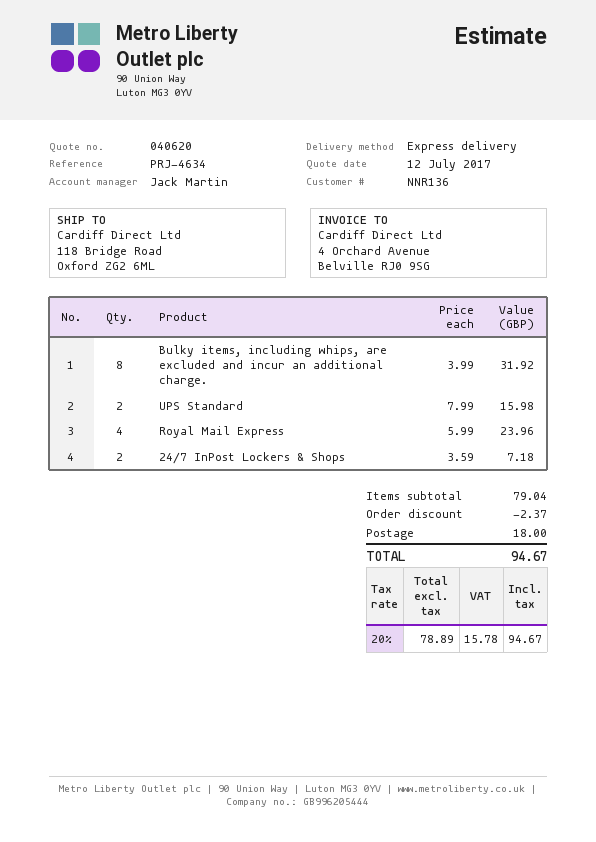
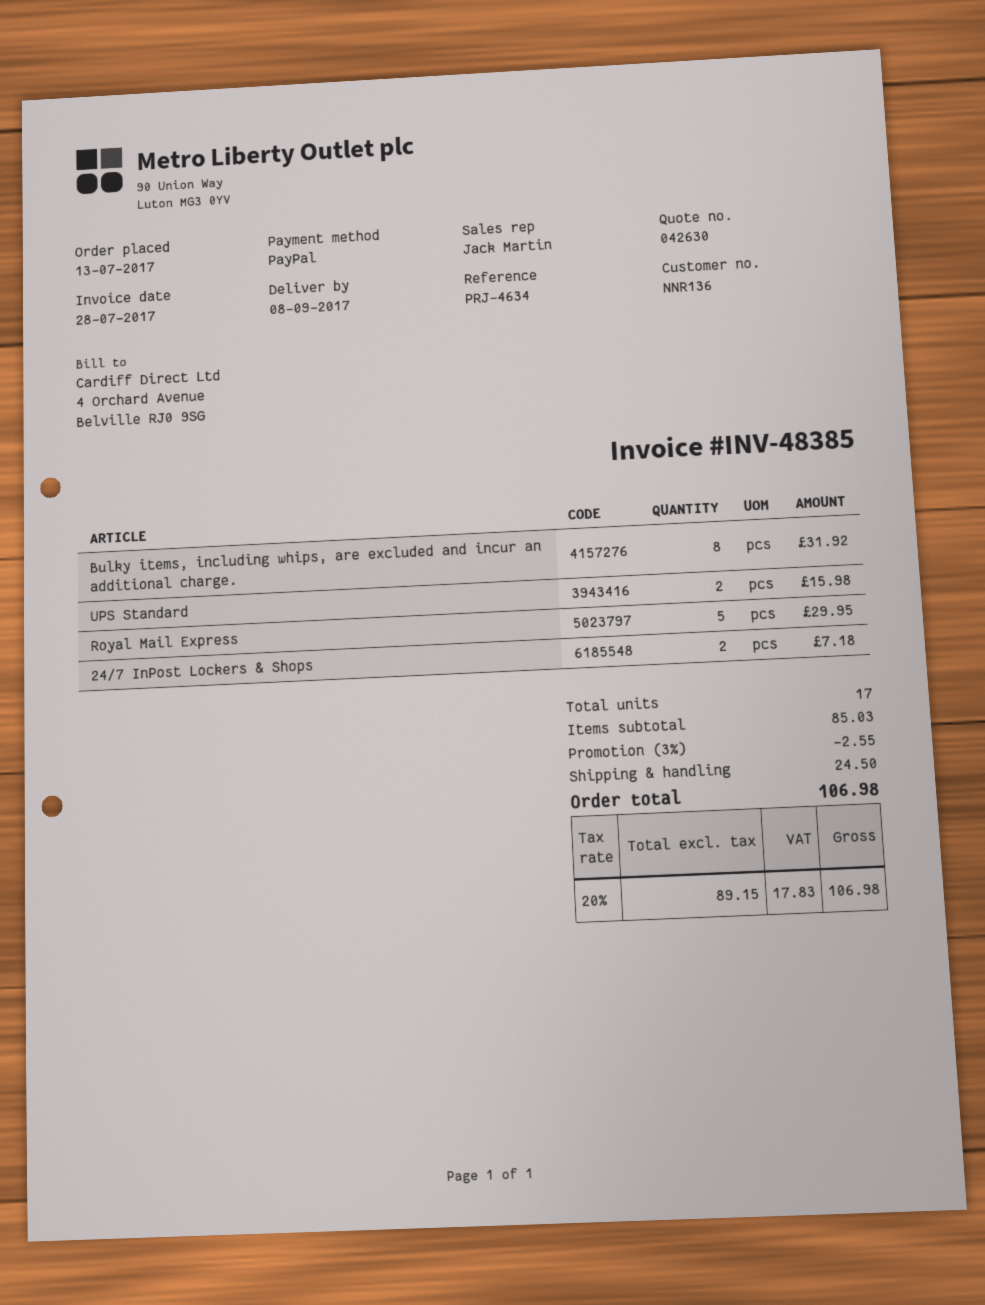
quote number: 040620 -> 042630
Royal Mail Express: 4 for 23.96 -> 5 for 29.95
subtotal: 79.04 -> 85.03
discount: 2.37 -> 2.55
shipping: 18.00 -> 24.50
net: 78.89 -> 89.15
tax: 20% = 15.78 -> 20% = 17.83
total: 94.67 -> 106.98

